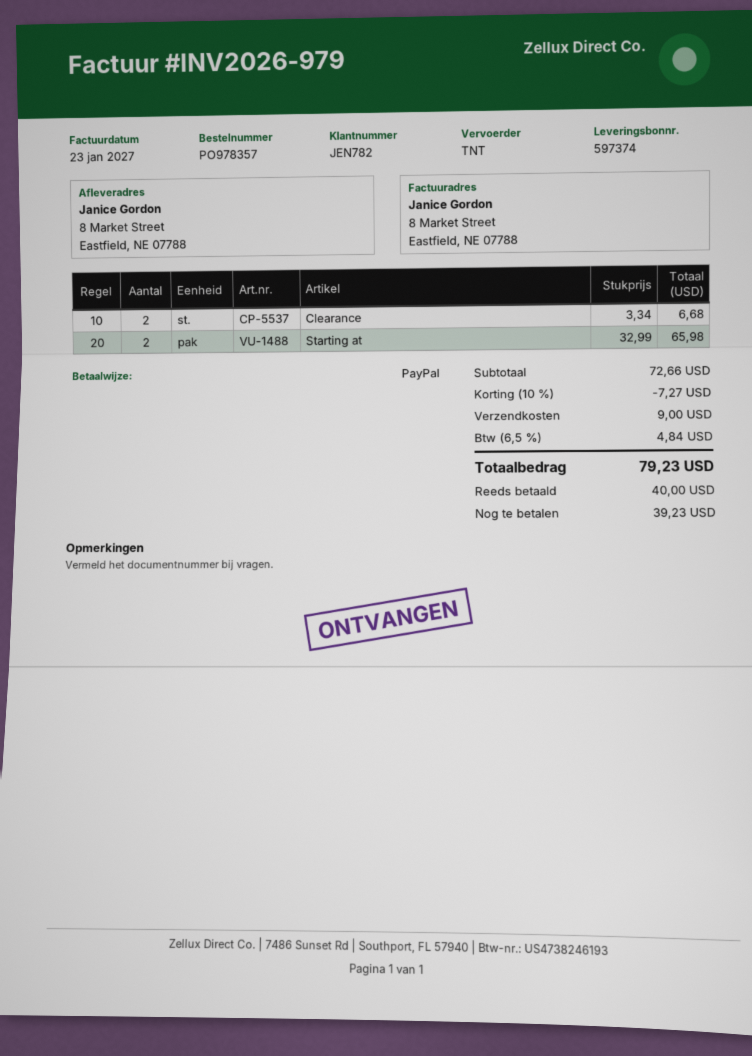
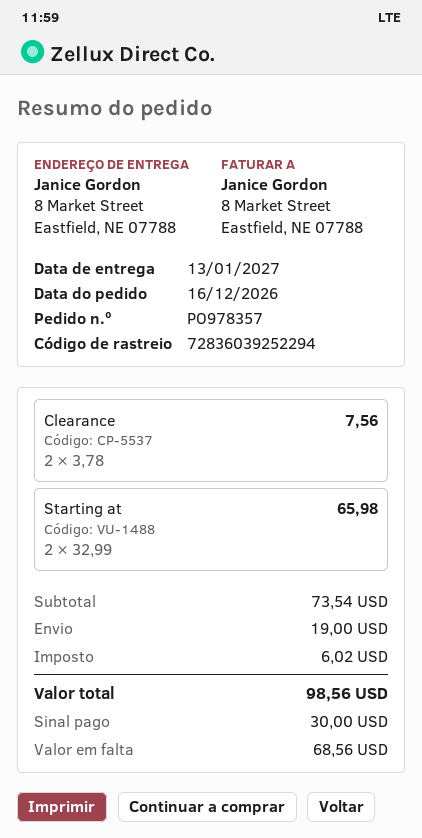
Clearance: 2 x 3.34 = 6.68 -> 2 x 3.78 = 7.56
subtotal: 72.66 -> 73.54
discount: 10% = 7.27 -> none
shipping: 9.00 -> 19.00
tax: 4.84 -> 6.02
total: 79.23 -> 98.56
deposit: 40.00 -> 30.00
balance: 39.23 -> 68.56

